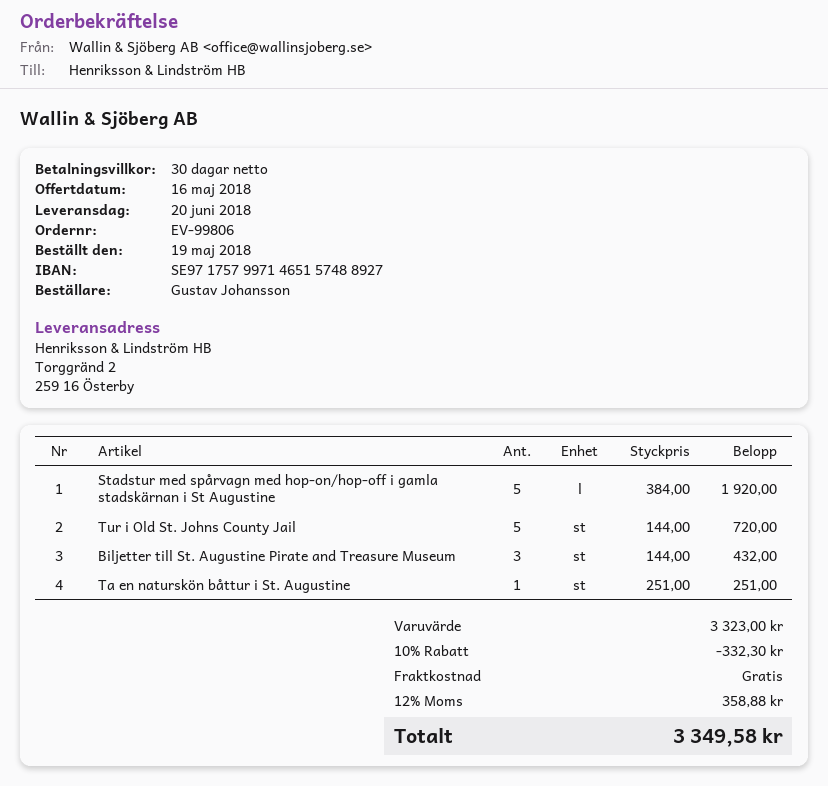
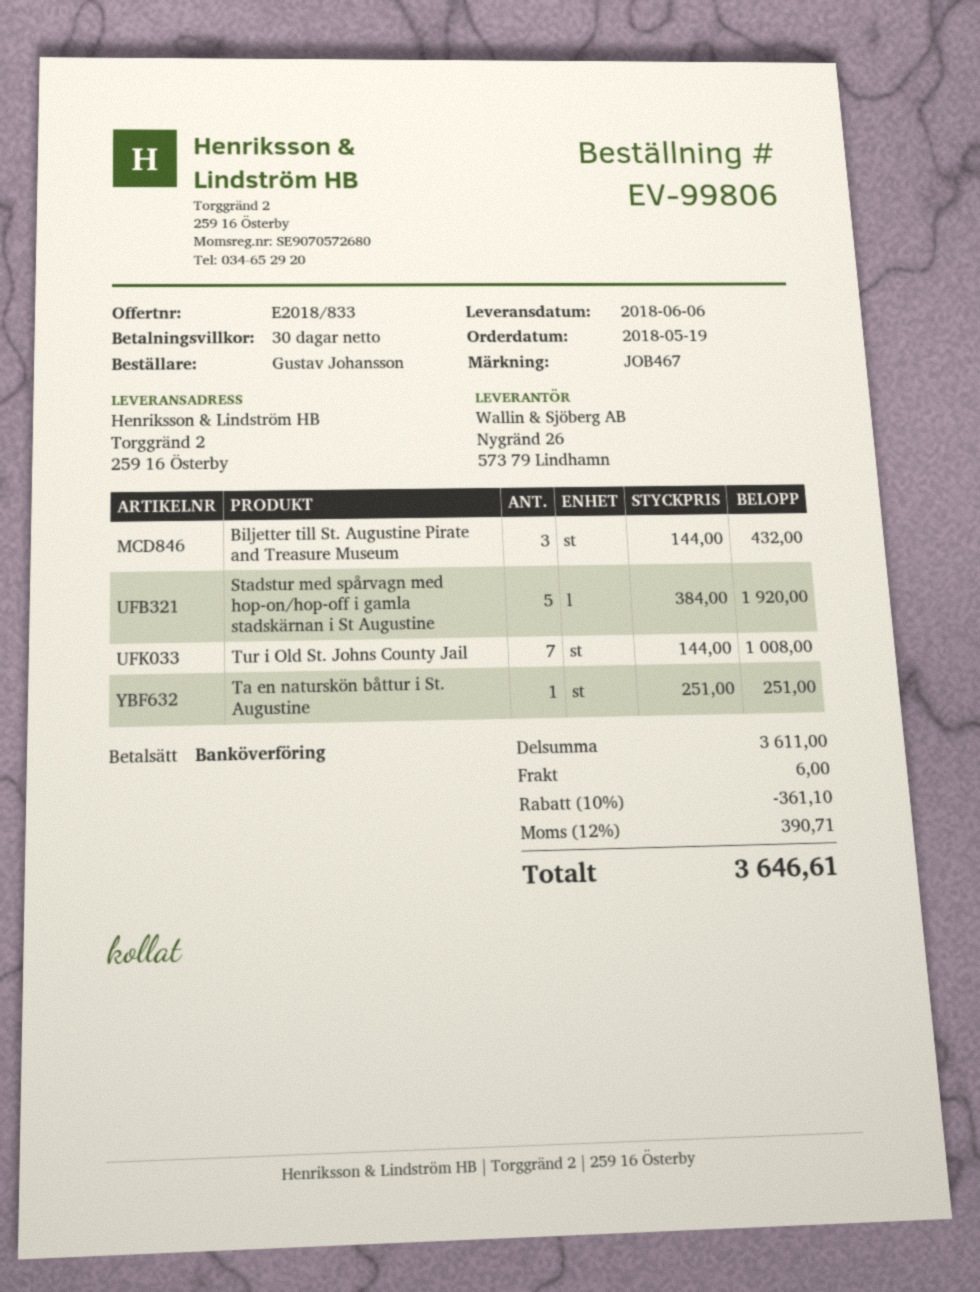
delivery date: 2018-06-20 -> 2018-06-06
Tur i Old St. Johns County Jail: 5 x 144.00 = 720.00 -> 7 x 144.00 = 1008.00
subtotal: 3323.00 -> 3611.00
discount: 10% = 332.30 -> 10% = 361.10
shipping: 0.00 -> 6.00
tax: 12% = 358.88 -> 12% = 390.71
total: 3349.58 -> 3646.61

